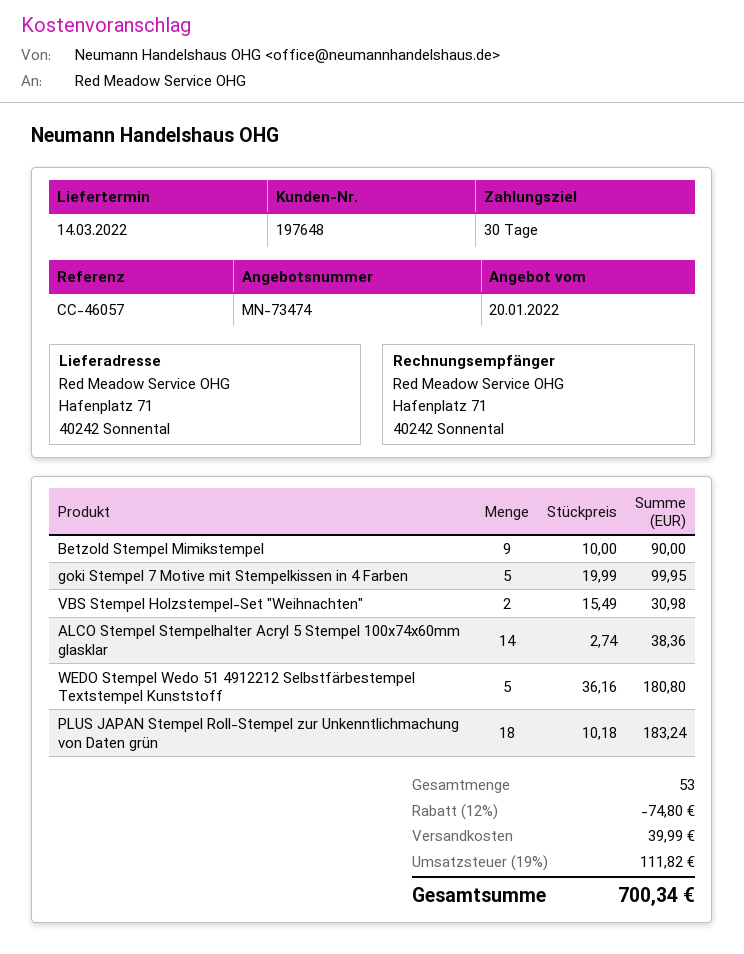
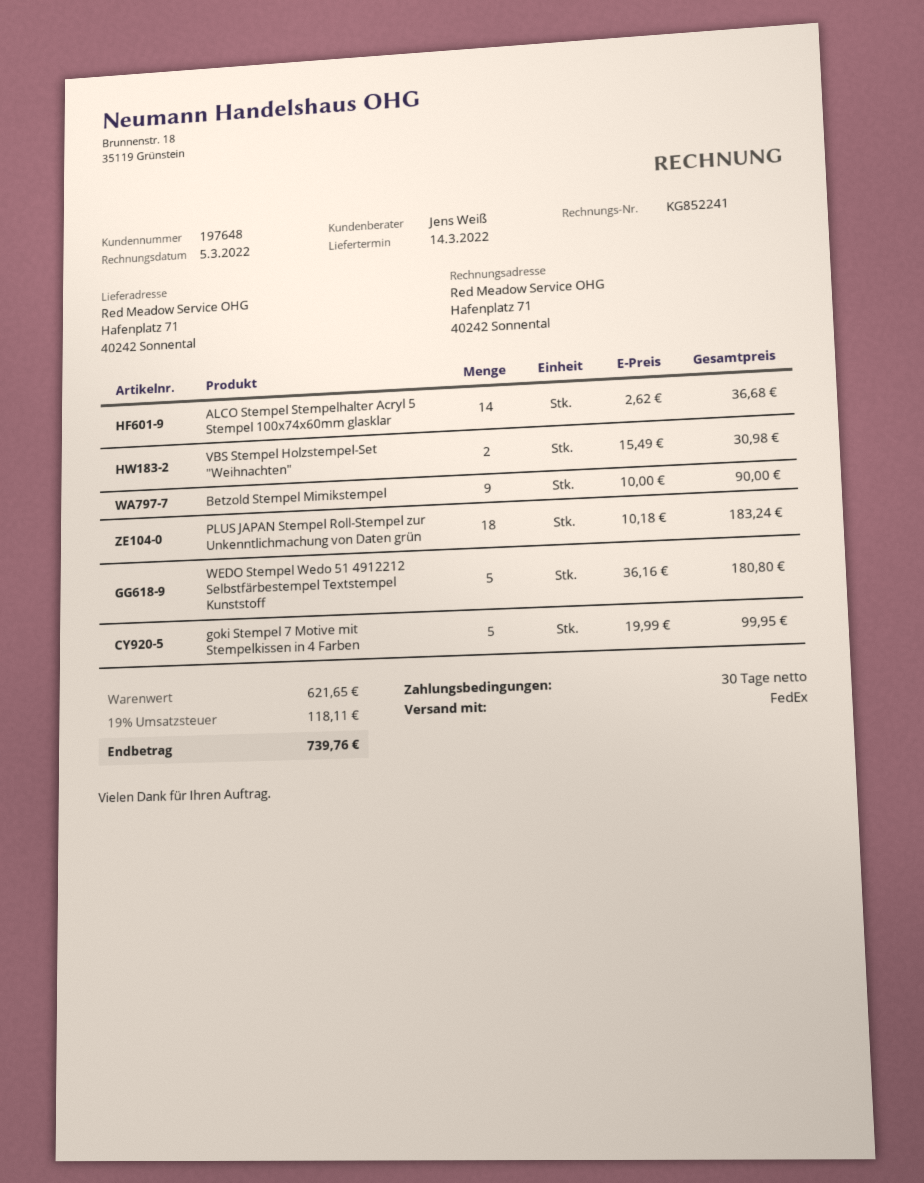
ALCO Stempel Stempelhalter Acryl 5 Stempel 100x74x60mm glasklar: 14 x 2.74 = 38.36 -> 14 x 2.62 = 36.68
discount: 12% = 74.80 -> none
shipping: 39.99 -> none
tax: 19% = 111.82 -> 19% = 118.11
total: 700.34 -> 739.76

